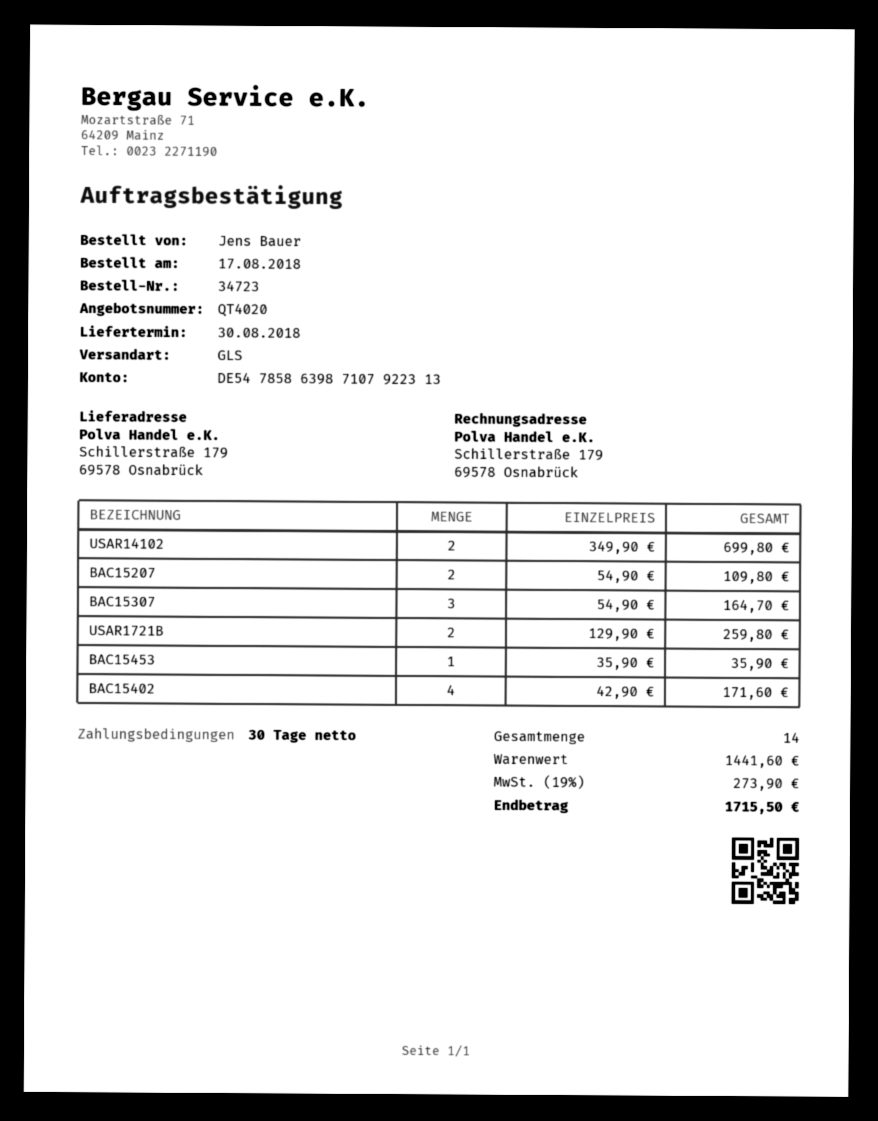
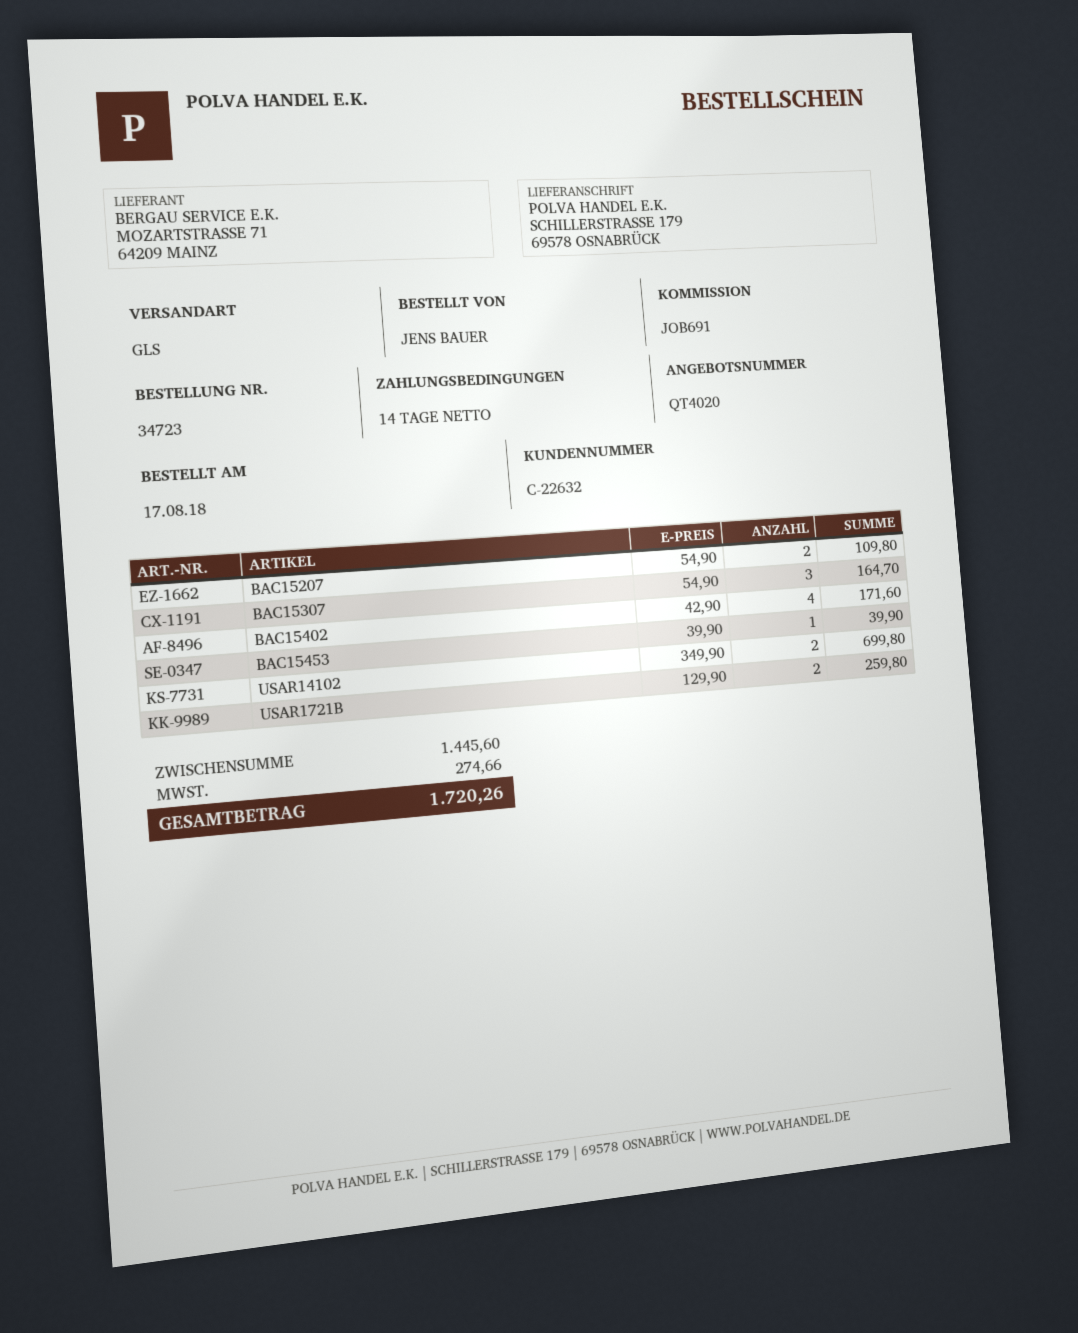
payment terms: 30 days -> 14 days
BAC15453: 1 x 35.90 = 35.90 -> 1 x 39.90 = 39.90
subtotal: 1441.60 -> 1445.60
tax: 273.90 -> 274.66
total: 1715.50 -> 1720.26

